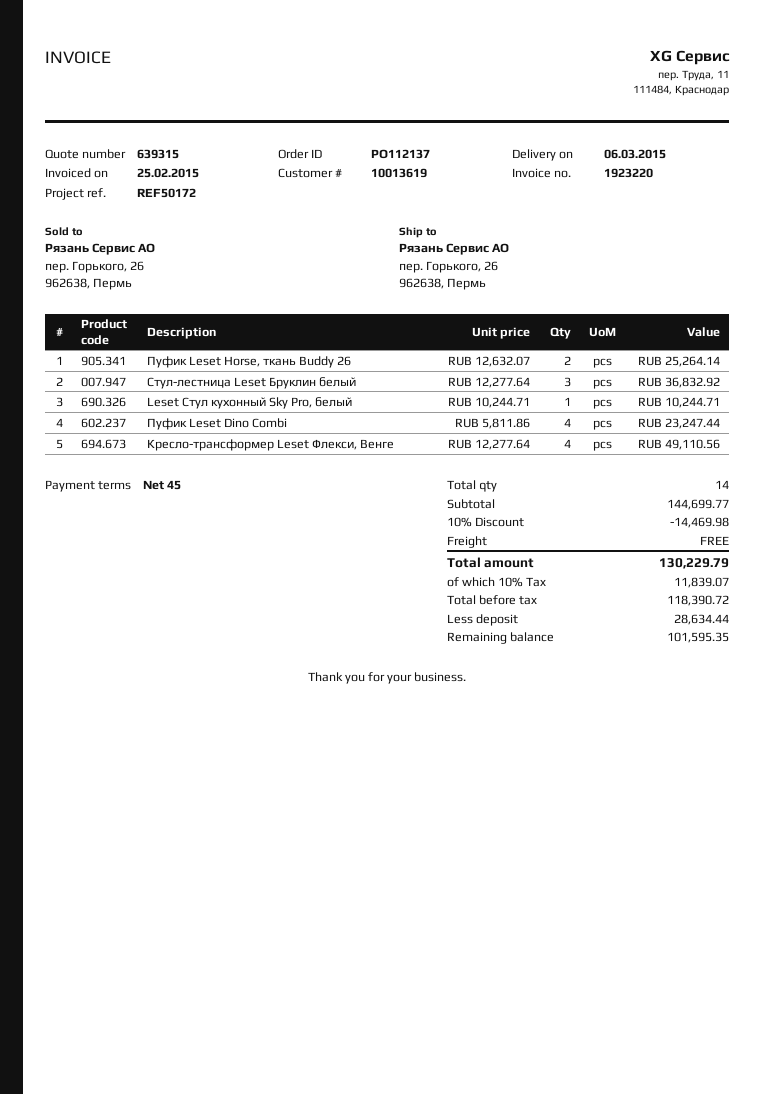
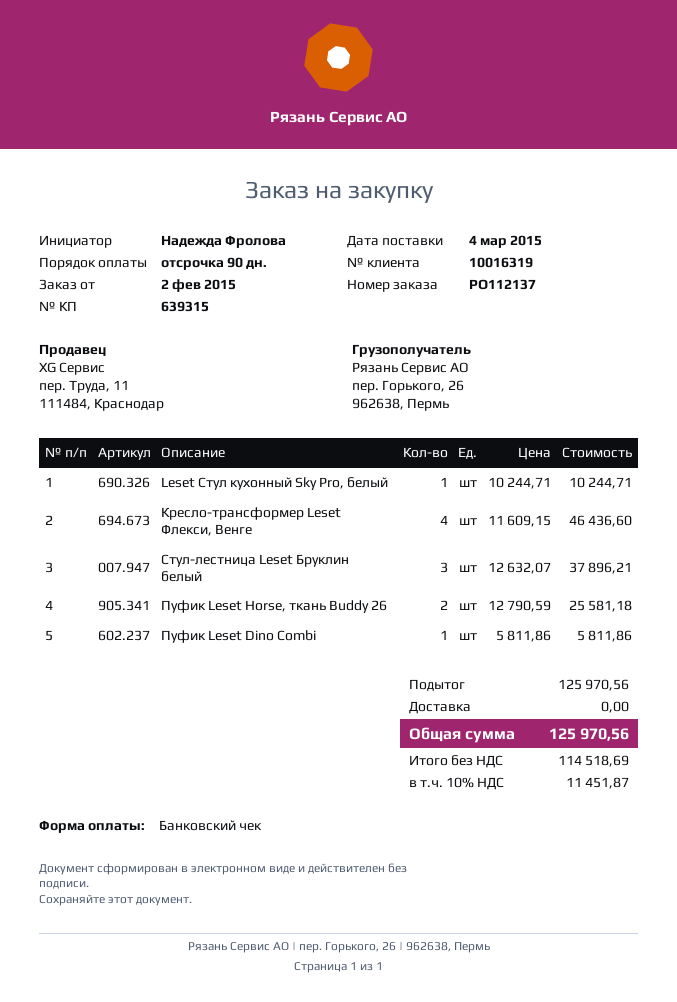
delivery date: 2015-03-06 -> 2015-03-04
payment terms: 45 days -> 90 days
customer number: 10013619 -> 10016319
Пуфик Leset Horse, ткань Buddy 26: 2 x 12632.07 = 25264.14 -> 2 x 12790.59 = 25581.18
Стул-лестница Leset Бруклин белый: 3 x 12277.64 = 36832.92 -> 3 x 12632.07 = 37896.21
Пуфик Leset Dino Combi: 4 x 5811.86 = 23247.44 -> 1 x 5811.86 = 5811.86
Кресло-трансформер Leset Флекси, Венге: 4 x 12277.64 = 49110.56 -> 4 x 11609.15 = 46436.60
subtotal: 144699.77 -> 125970.56
discount: 10% = 14469.98 -> none
net: 118390.72 -> 114518.69
tax: 10% = 11839.07 -> 10% = 11451.87
total: 130229.79 -> 125970.56

